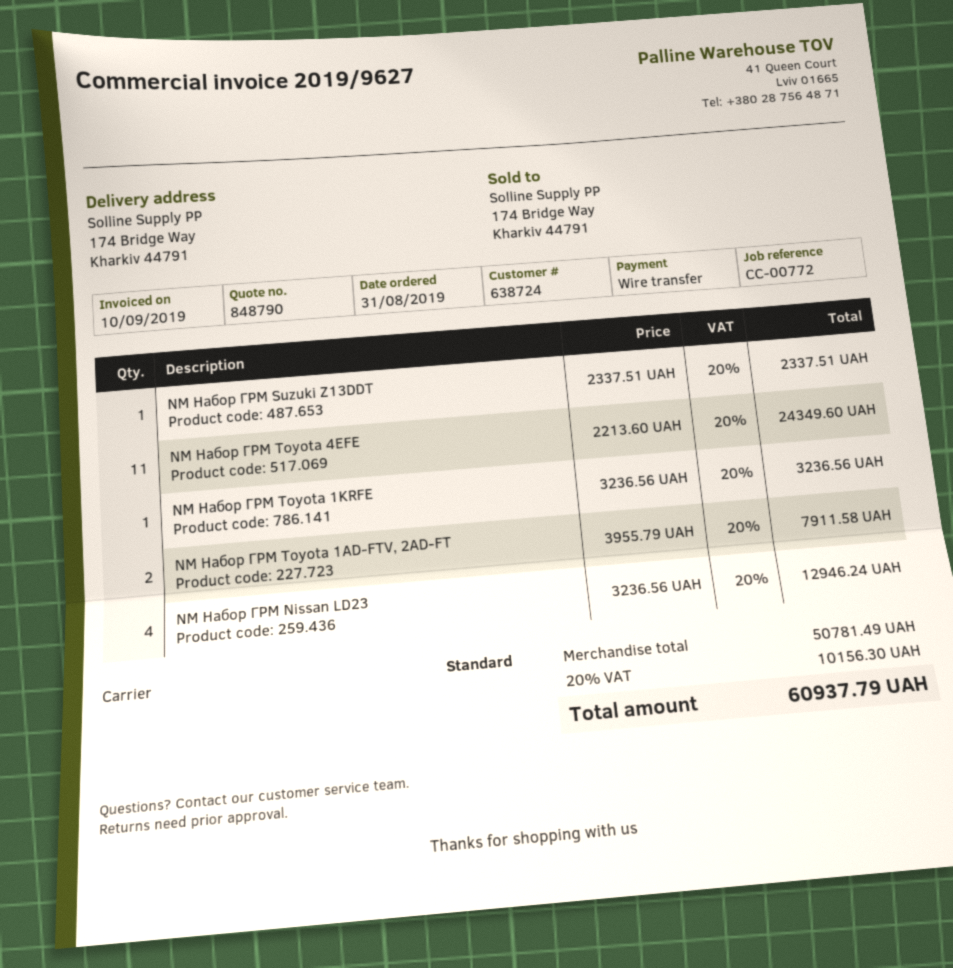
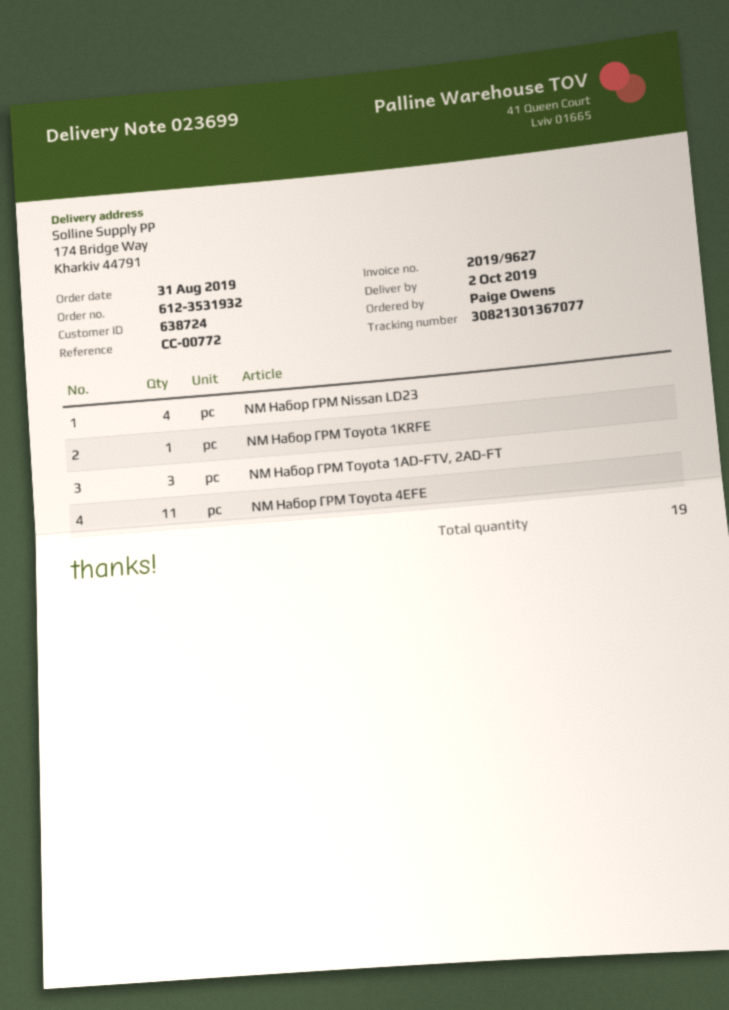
NM Набор ГРМ Suzuki Z13DDT: 1 -> none
NM Набор ГРМ Toyota 1AD-FTV, 2AD-FT: 2 -> 3

